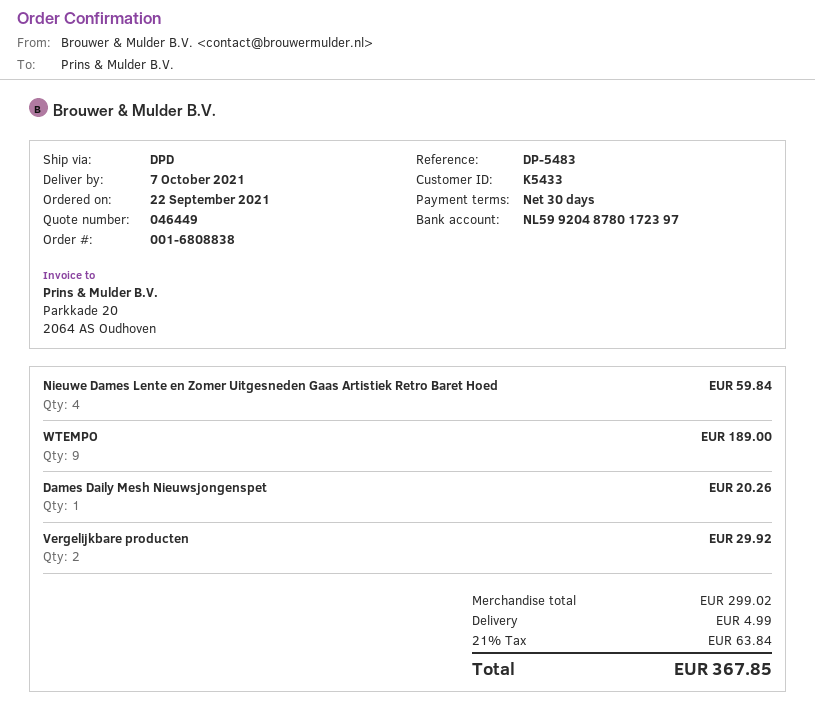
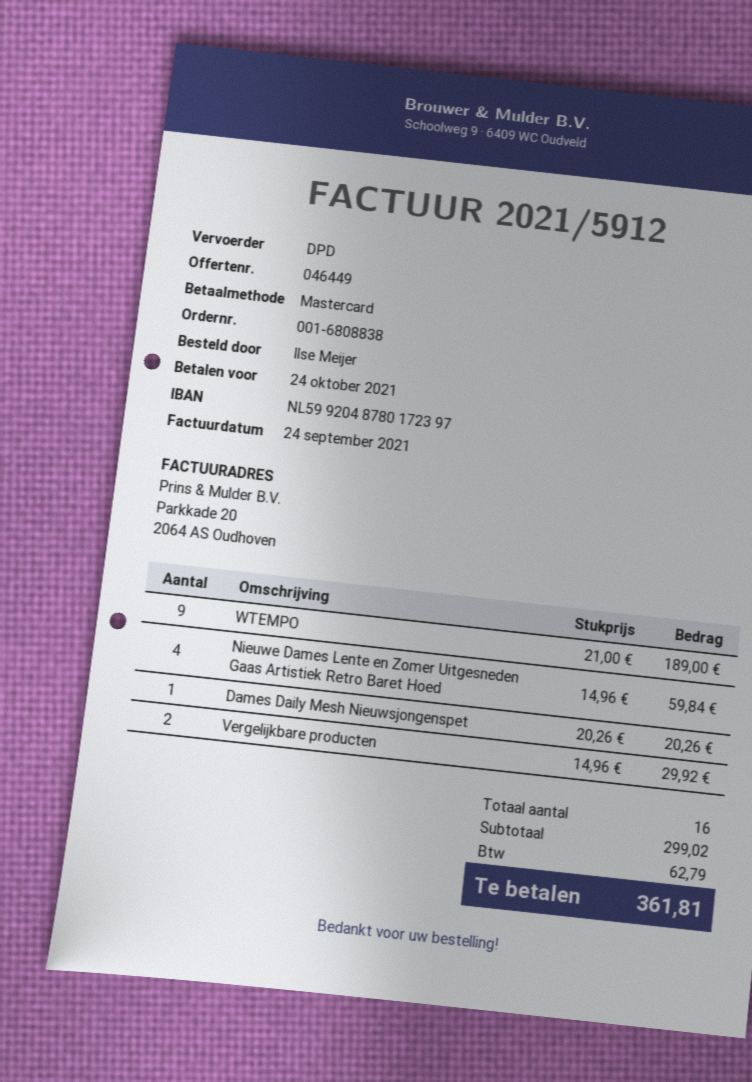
shipping: 4.99 -> none
tax: 63.84 -> 62.79
total: 367.85 -> 361.81

